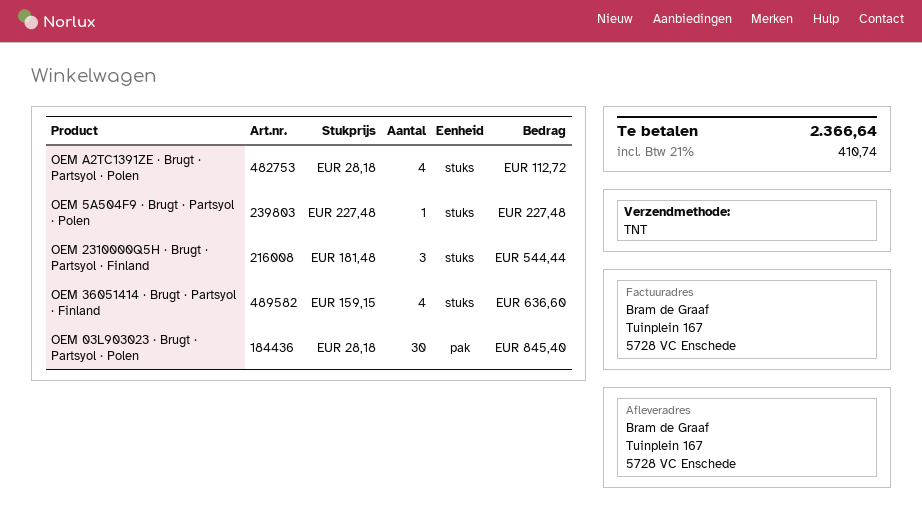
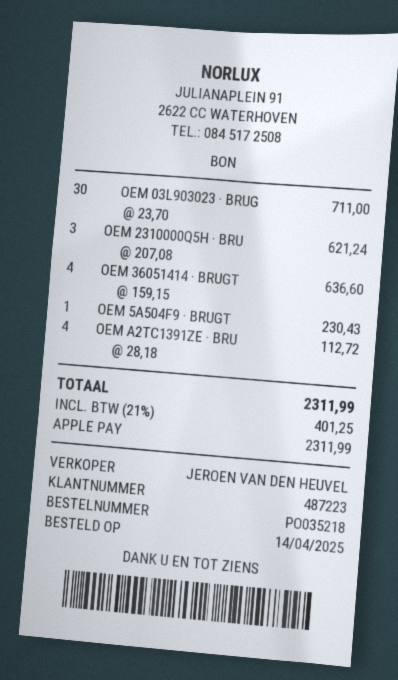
OEM 5A504F9 · Brugt · Partsyol · Polen: 1 x 227.48 = 227.48 -> 1 x 230.43 = 230.43
OEM 2310000Q5H · Brugt · Partsyol · Finland: 3 x 181.48 = 544.44 -> 3 x 207.08 = 621.24
OEM 03L903023 · Brugt · Partsyol · Polen: 30 x 28.18 = 845.40 -> 30 x 23.70 = 711.00
tax: 21% = 410.74 -> 21% = 401.25
total: 2366.64 -> 2311.99

